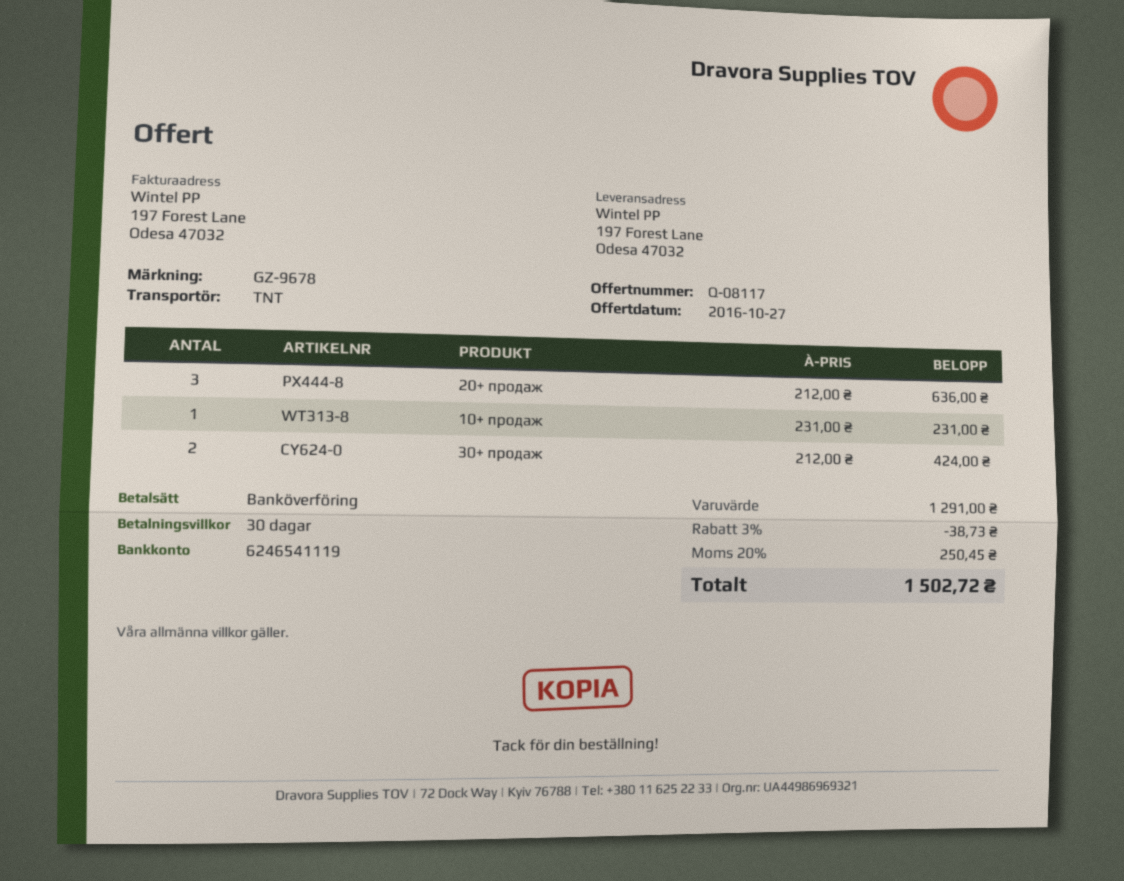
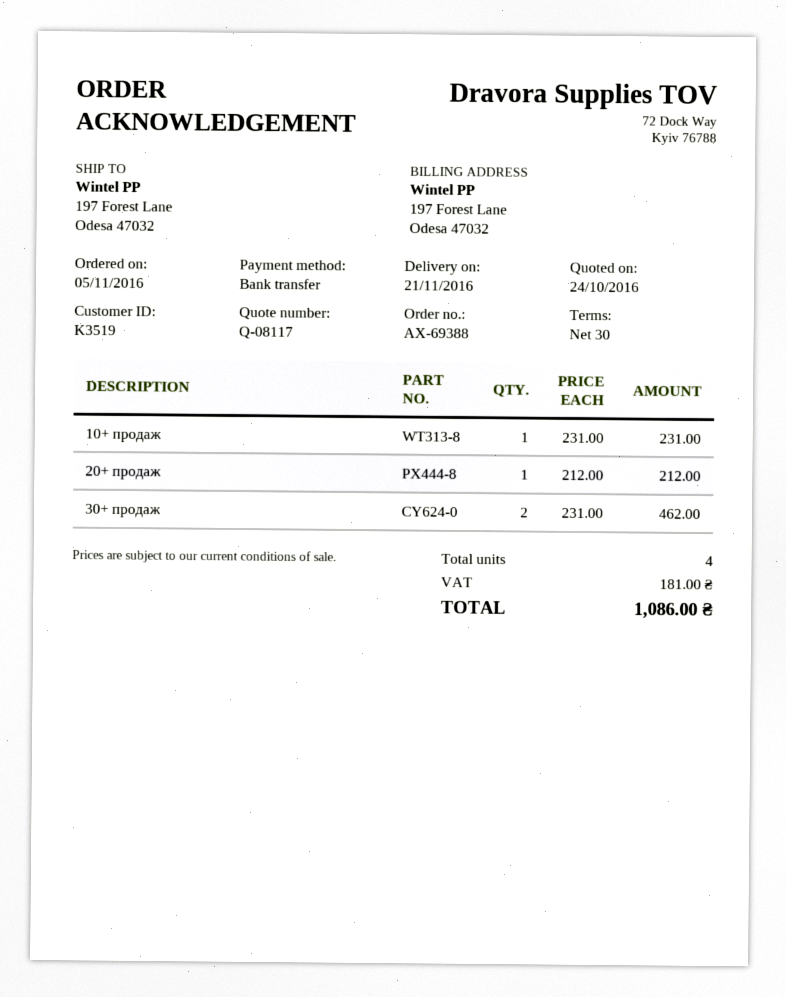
quote date: 2016-10-27 -> 2016-10-24
20+ продаж: 3 x 212.00 = 636.00 -> 1 x 212.00 = 212.00
30+ продаж: 2 x 212.00 = 424.00 -> 2 x 231.00 = 462.00
discount: 3% = 38.73 -> none
tax: 250.45 -> 181.00
total: 1502.72 -> 1086.00

